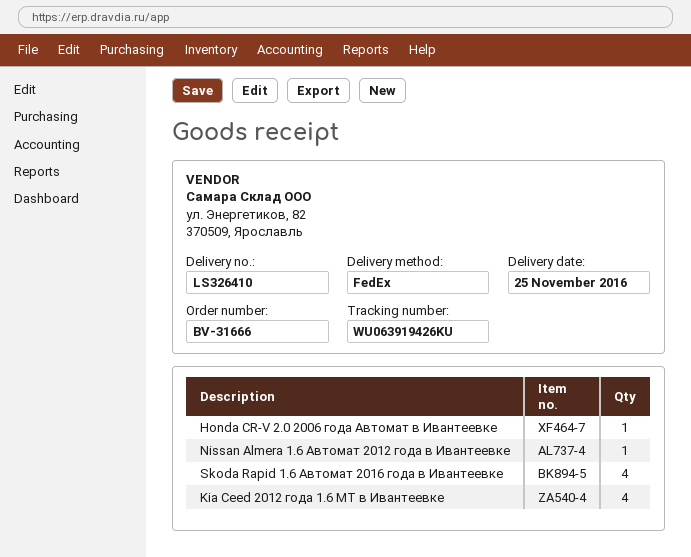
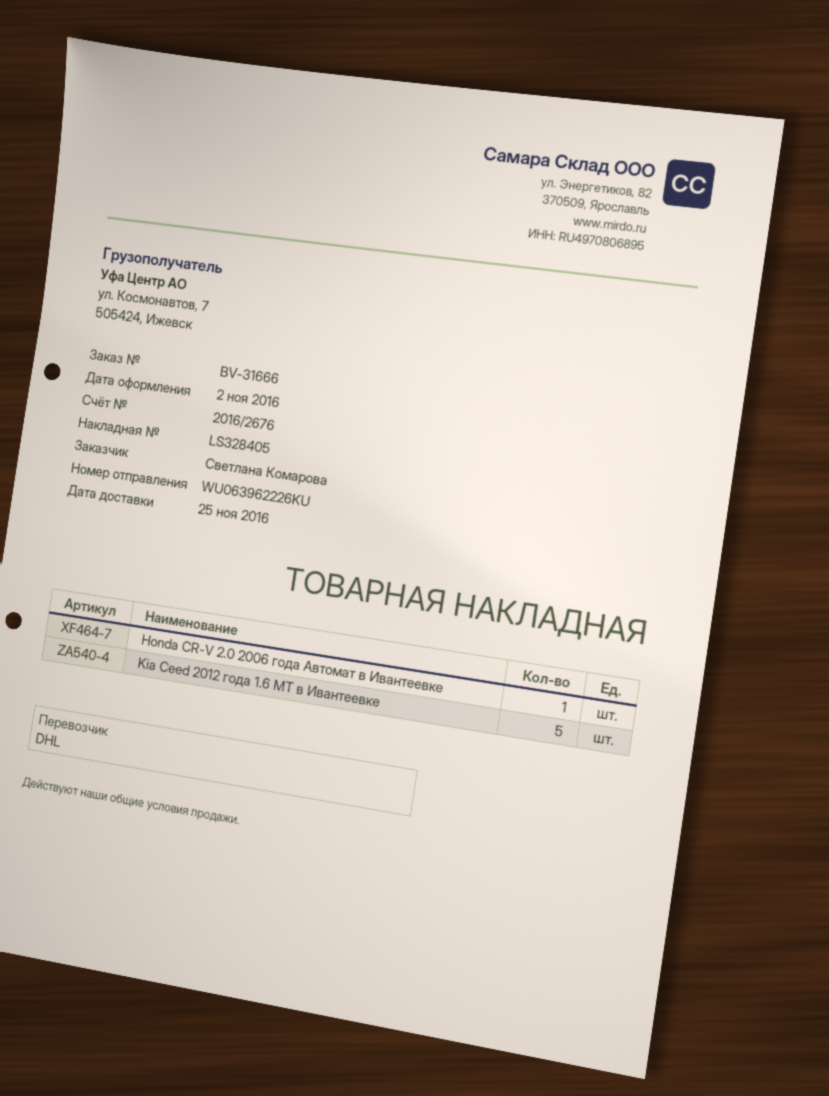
delivery note number: LS326410 -> LS328405
shipping method: FedEx -> DHL
tracking number: WU063919426KU -> WU063962226KU
Nissan Almera 1.6 Автомат 2012 года в Ивантеевке: 1 -> none
Skoda Rapid 1.6 Автомат 2016 года в Ивантеевке: 4 -> none
Kia Ceed 2012 года 1.6 МТ в Ивантеевке: 4 -> 5

